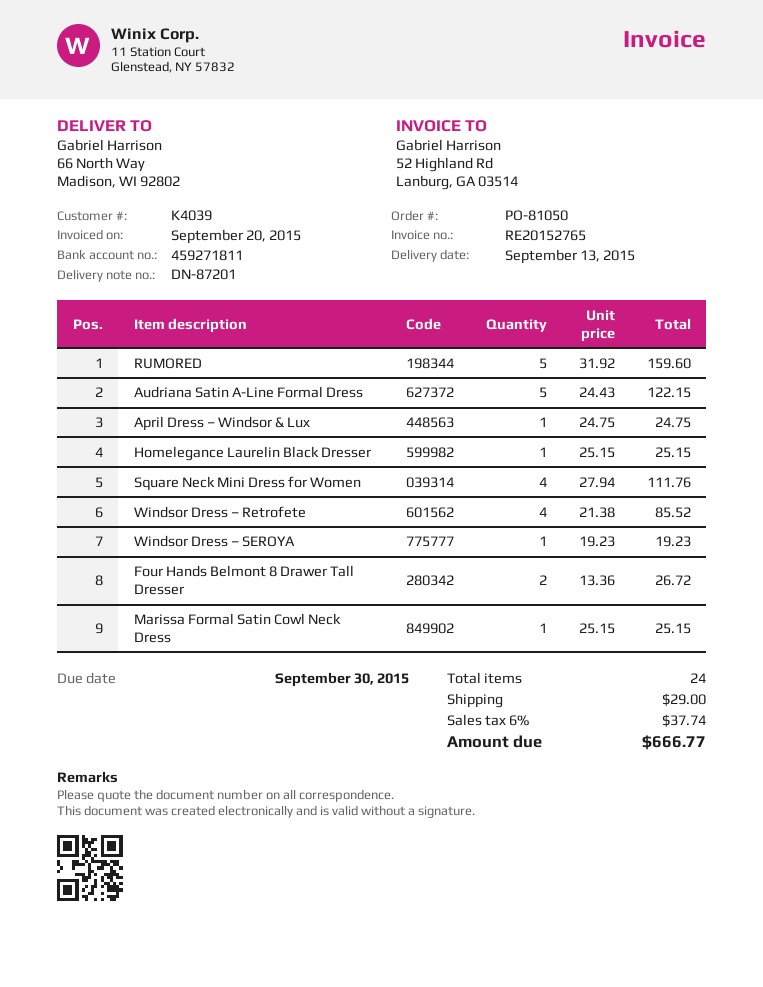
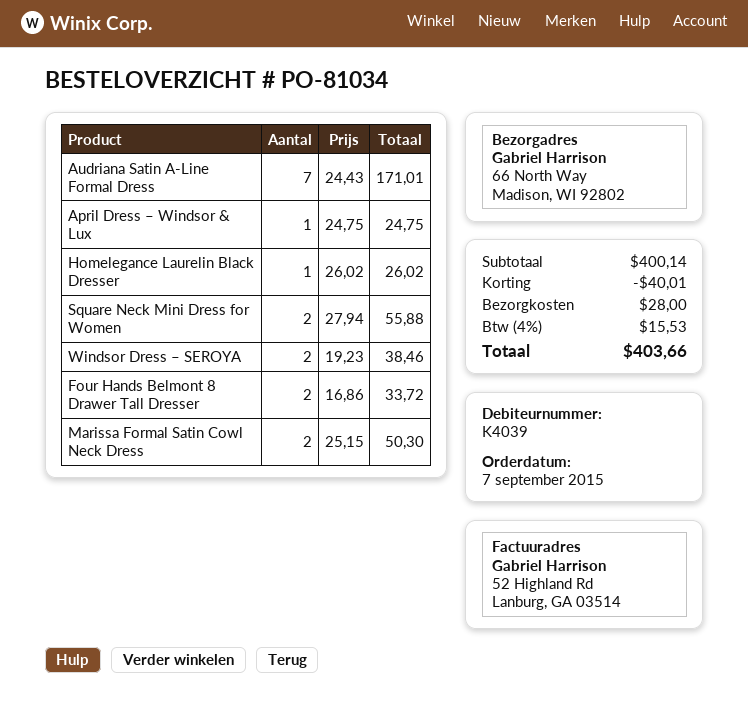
order number: PO-81050 -> PO-81034
RUMORED: 5 x 31.92 = 159.60 -> none
Audriana Satin A-Line Formal Dress: 5 x 24.43 = 122.15 -> 7 x 24.43 = 171.01
Homelegance Laurelin Black Dresser: 1 x 25.15 = 25.15 -> 1 x 26.02 = 26.02
Square Neck Mini Dress for Women: 4 x 27.94 = 111.76 -> 2 x 27.94 = 55.88
Windsor Dress – Retrofete: 4 x 21.38 = 85.52 -> none
Windsor Dress – SEROYA: 1 x 19.23 = 19.23 -> 2 x 19.23 = 38.46
Four Hands Belmont 8 Drawer Tall Dresser: 2 x 13.36 = 26.72 -> 2 x 16.86 = 33.72
Marissa Formal Satin Cowl Neck Dress: 1 x 25.15 = 25.15 -> 2 x 25.15 = 50.30
discount: none -> 40.01
shipping: 29.00 -> 28.00
tax: 6% = 37.74 -> 4% = 15.53
total: 666.77 -> 403.66

